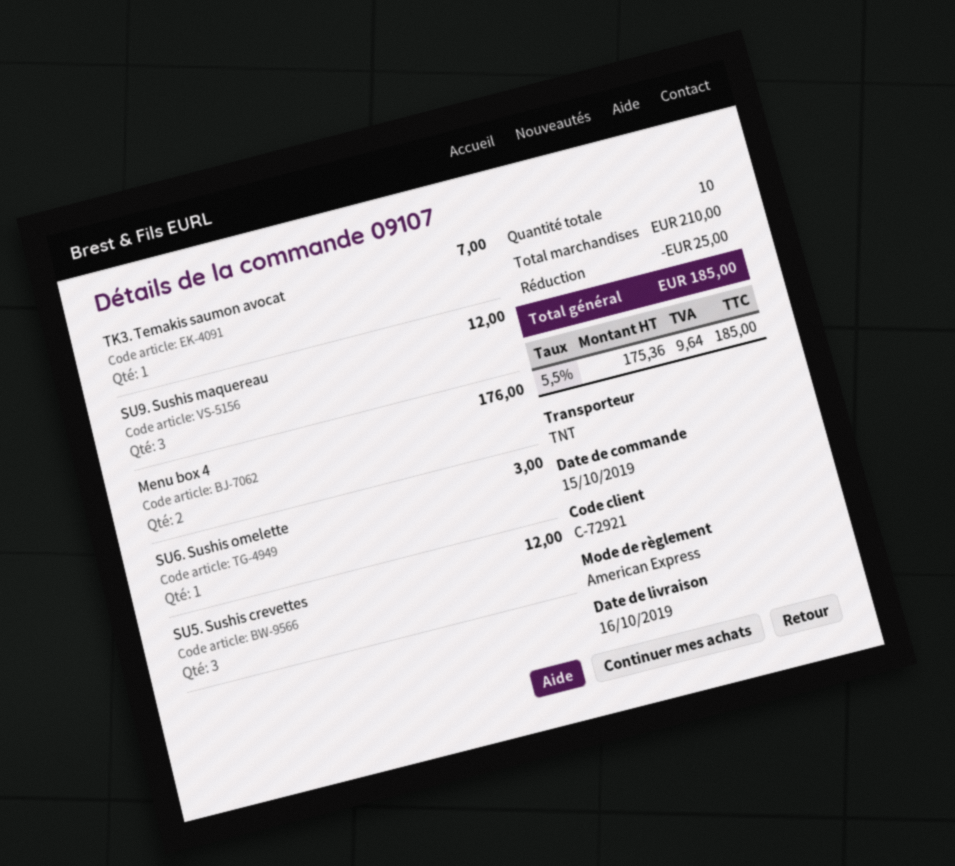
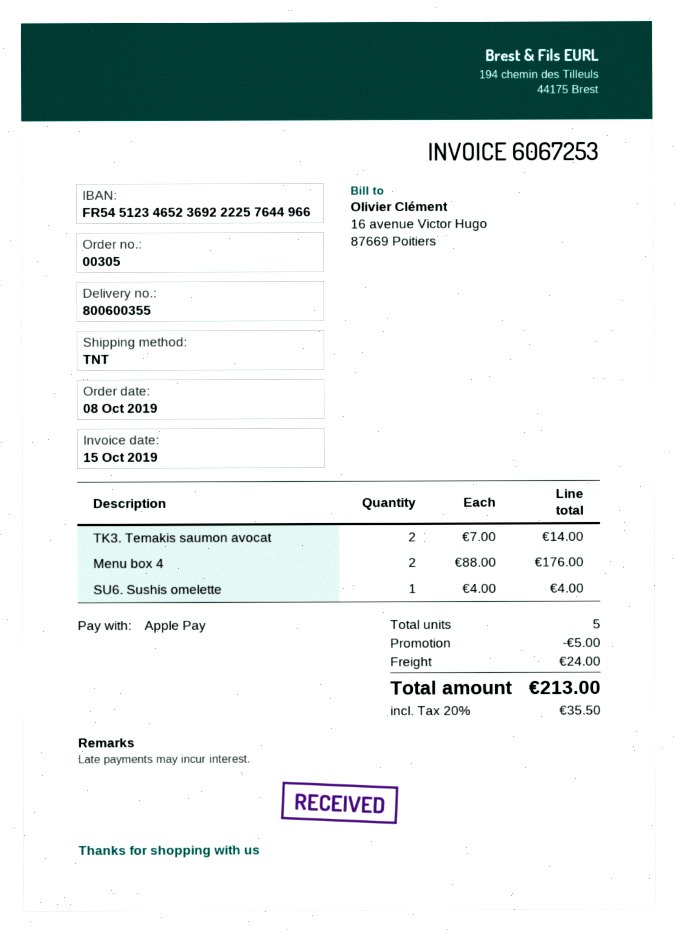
order number: 09107 -> 00305
order date: 2019-10-15 -> 2019-10-08
payment method: American Express -> Apple Pay
TK3. Temakis saumon avocat: 1 for 7.00 -> 2 for 14.00
SU9. Sushis maquereau: 3 for 12.00 -> none
SU6. Sushis omelette: 1 for 3.00 -> 1 for 4.00
SU5. Sushis crevettes: 3 for 12.00 -> none
total quantity: 10 -> 5
discount: 25.00 -> 5.00
shipping: none -> 24.00
tax: 5.5% = 9.64 -> 20% = 35.50
total: 185.00 -> 213.00

